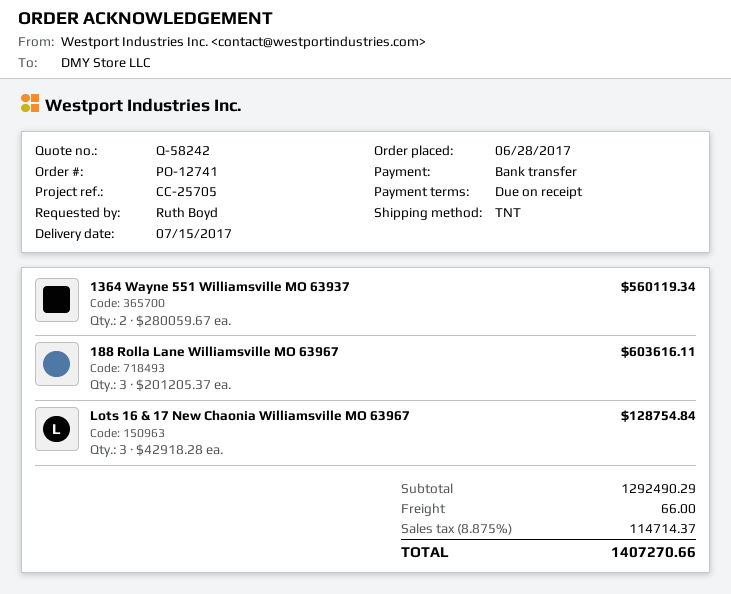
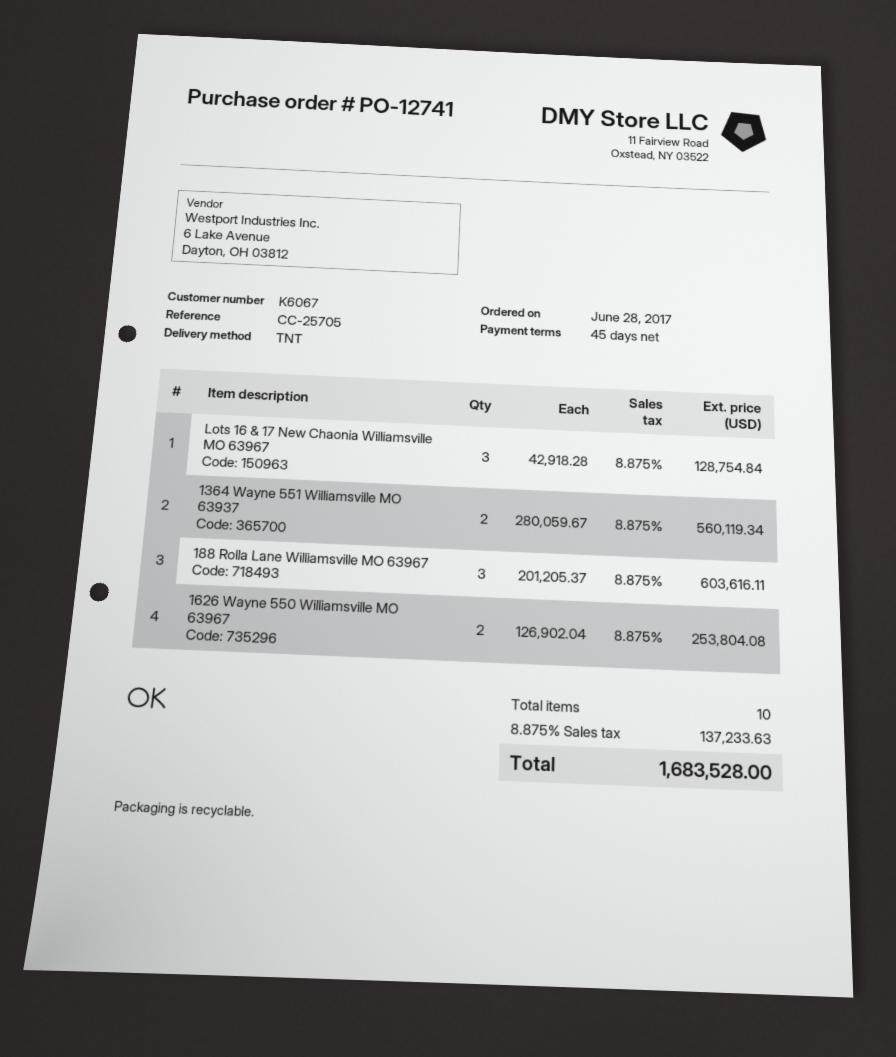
payment terms: on receipt -> 45 days
1626 Wayne 550 Williamsville MO 63967: none -> 2 x 126902.04 = 253804.08
shipping: 66.00 -> none
tax: 8.875% = 114714.37 -> 8.875% = 137233.63
total: 1407270.66 -> 1683528.00

